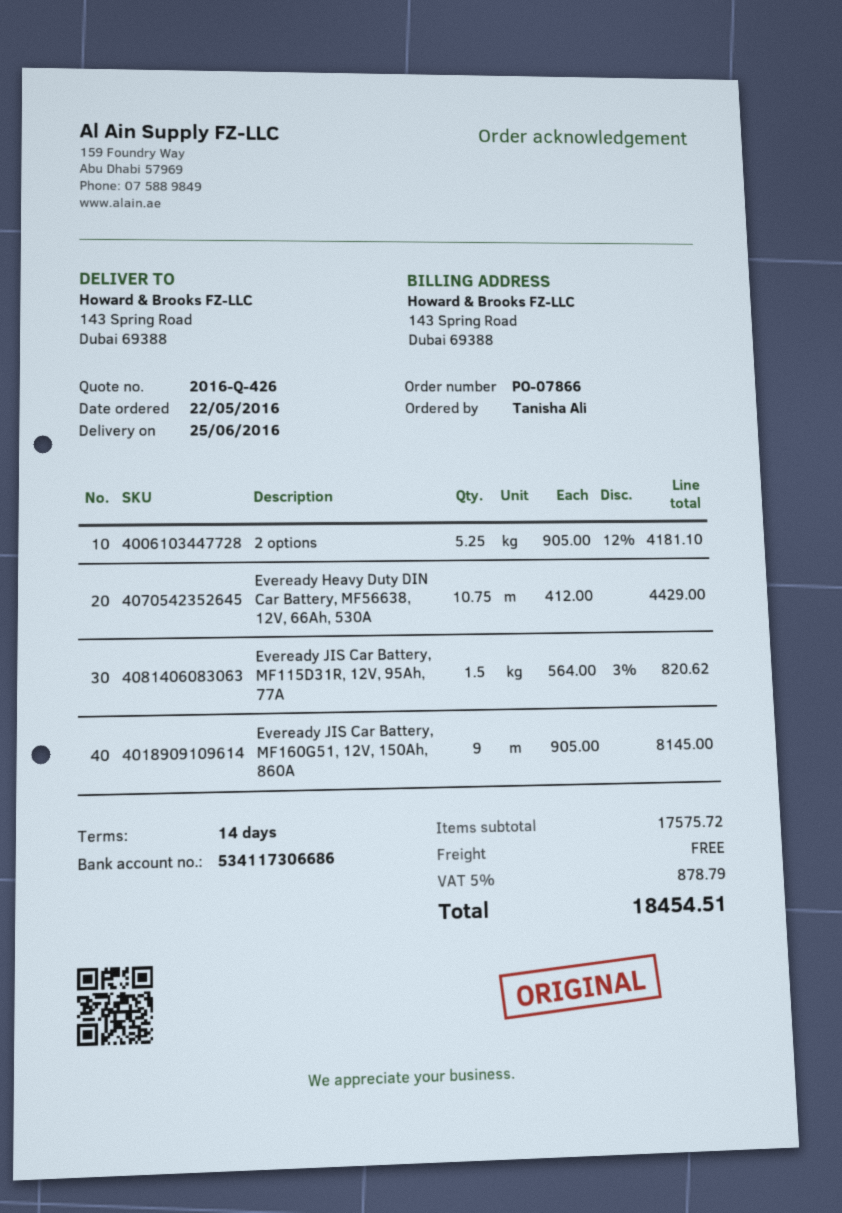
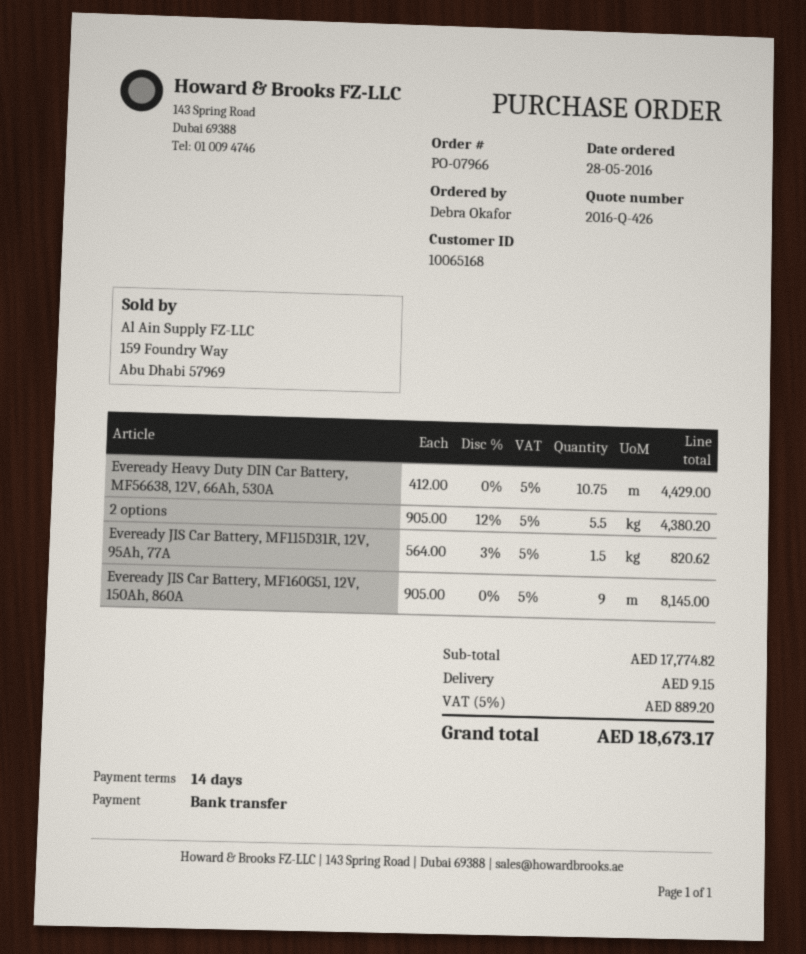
order number: PO-07866 -> PO-07966
order date: 2016-05-22 -> 2016-05-28
ordered by: Tanisha Ali -> Debra Okafor
2 options: 5.25 x 905.00 - 12% = 4181.10 -> 5.5 x 905.00 - 12% = 4380.20
subtotal: 17575.72 -> 17774.82
shipping: 0.00 -> 9.15
tax: 5% = 878.79 -> 5% = 889.20
total: 18454.51 -> 18673.17

